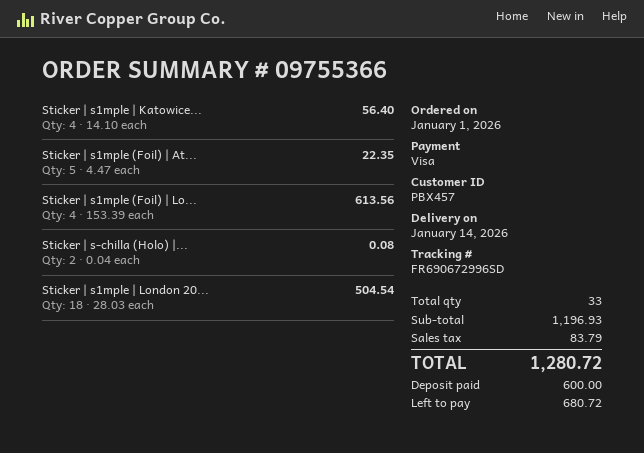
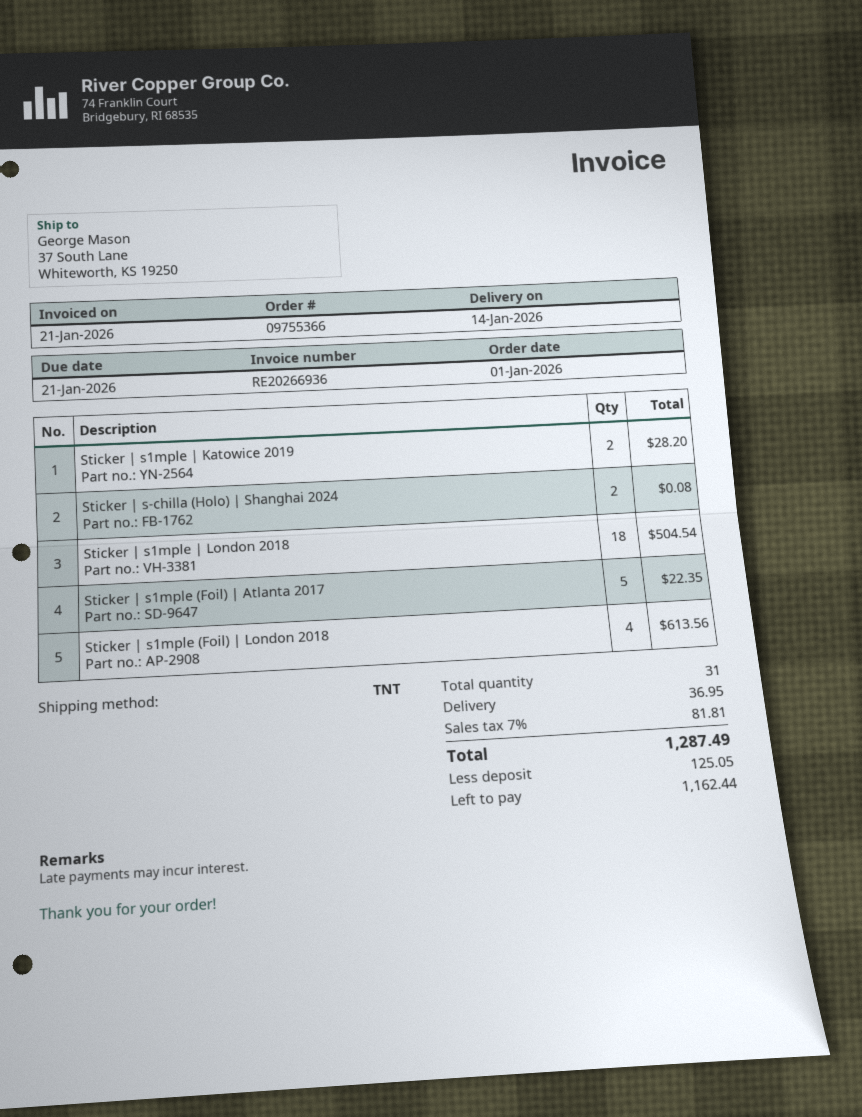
Sticker | s1mple | Katowice...: 4 for 56.40 -> 2 for 28.20
total quantity: 33 -> 31
shipping: none -> 36.95
tax: 83.79 -> 81.81
total: 1280.72 -> 1287.49
deposit: 600.00 -> 125.05
balance: 680.72 -> 1162.44

